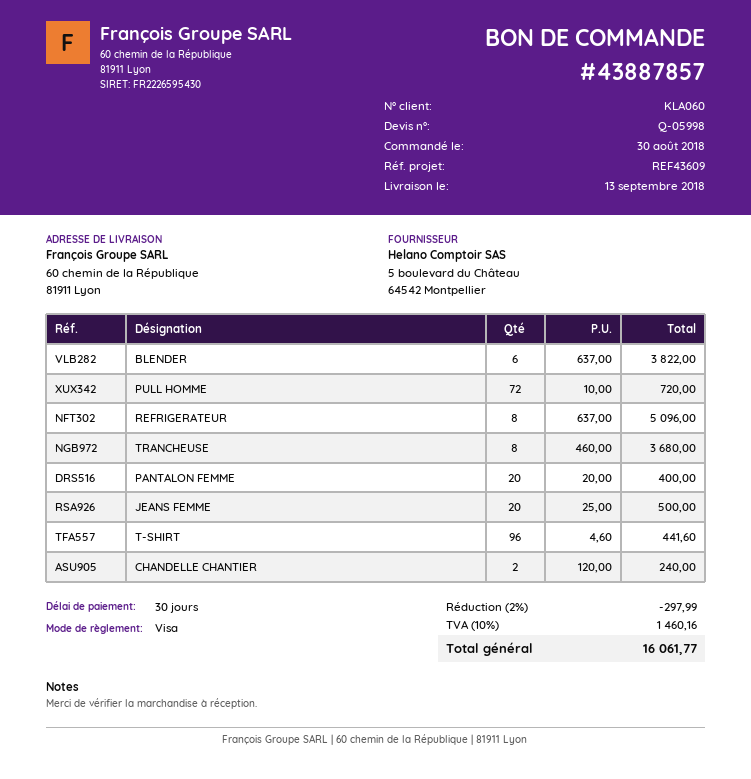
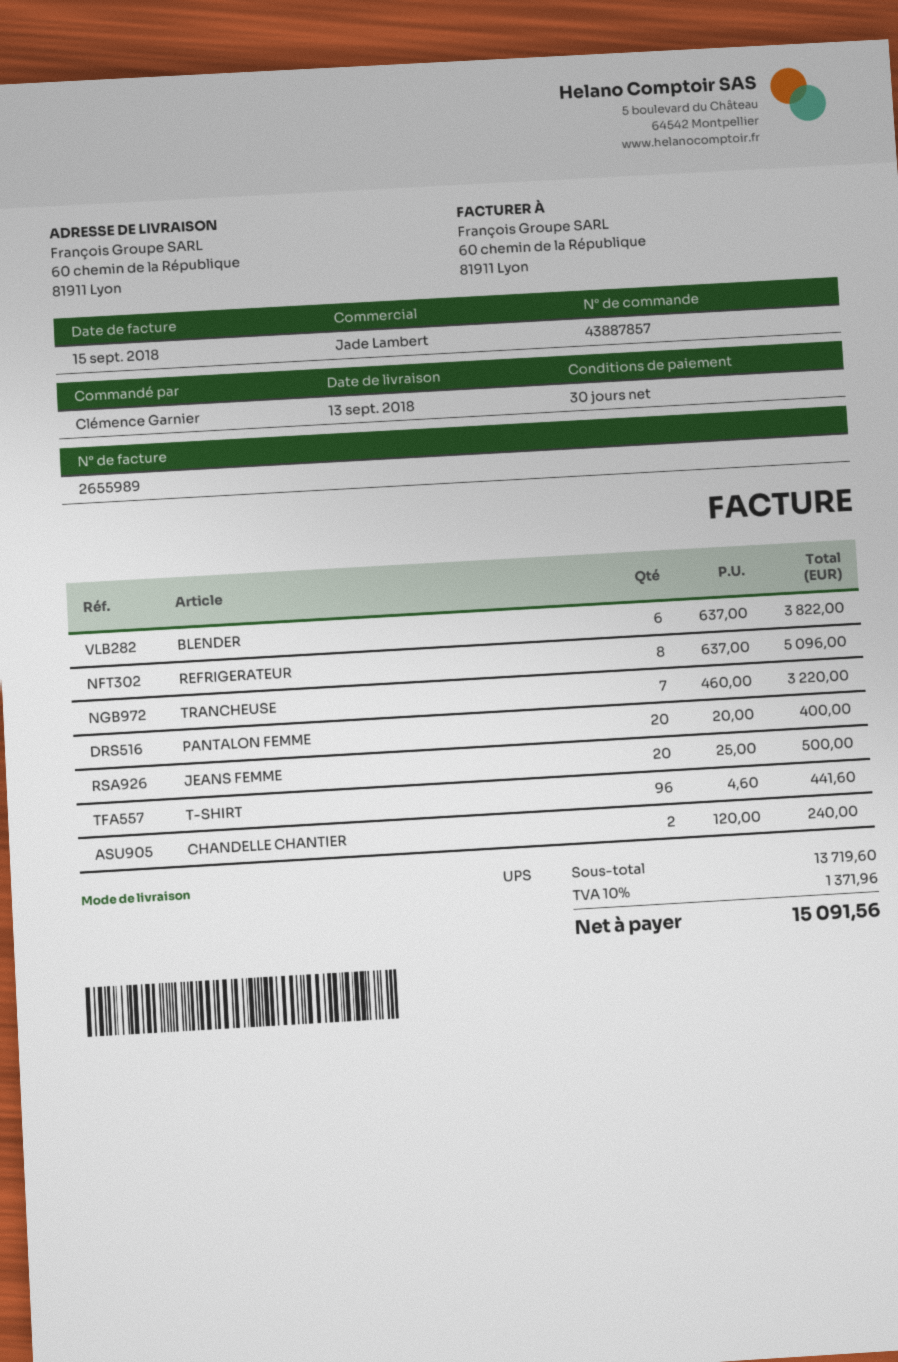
PULL HOMME: 72 x 10.00 = 720.00 -> none
TRANCHEUSE: 8 x 460.00 = 3680.00 -> 7 x 460.00 = 3220.00
discount: 2% = 297.99 -> none
tax: 10% = 1460.16 -> 10% = 1371.96
total: 16061.77 -> 15091.56

